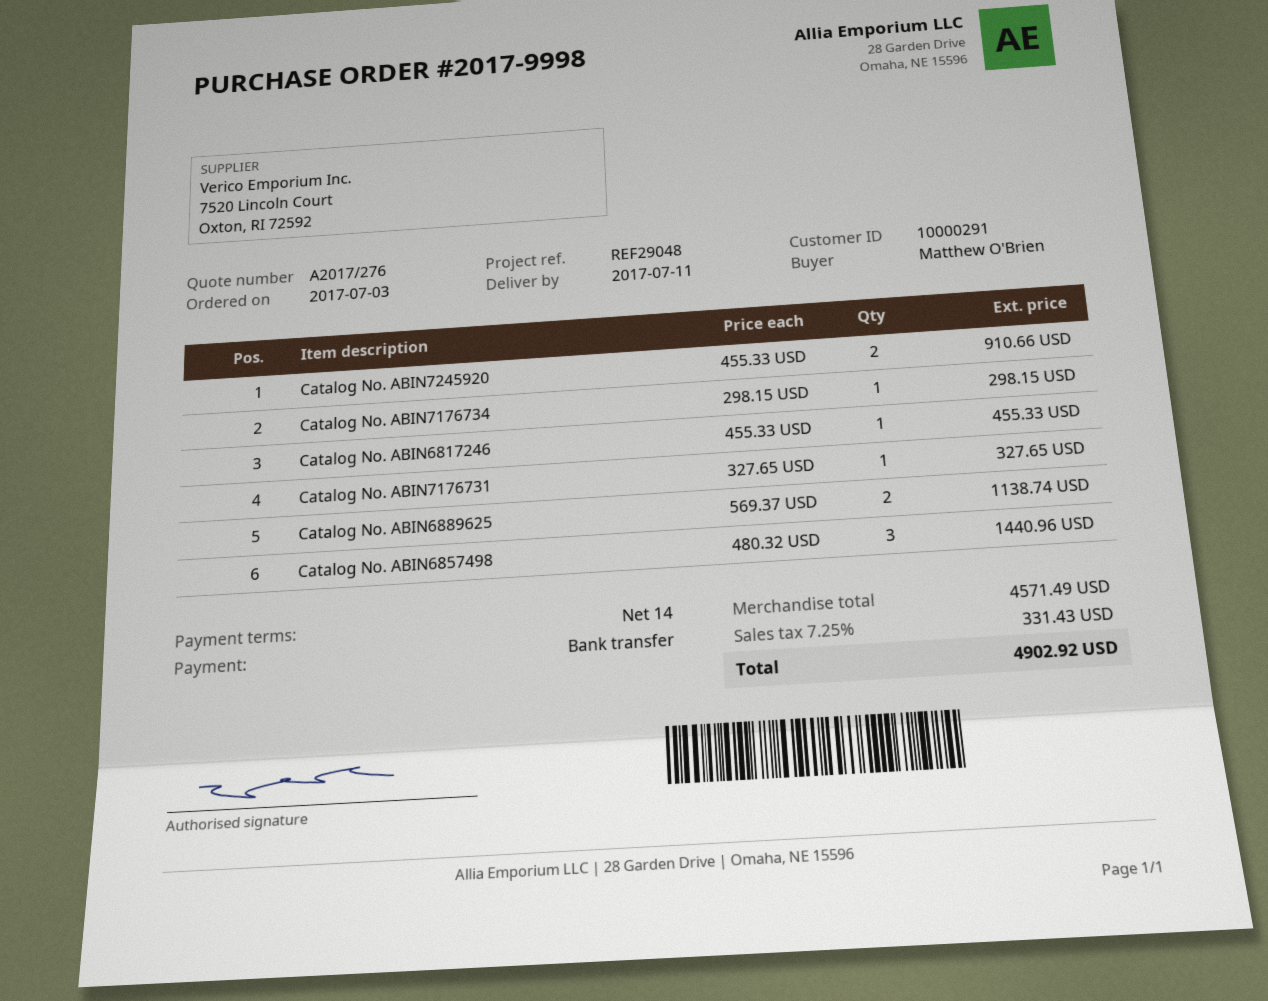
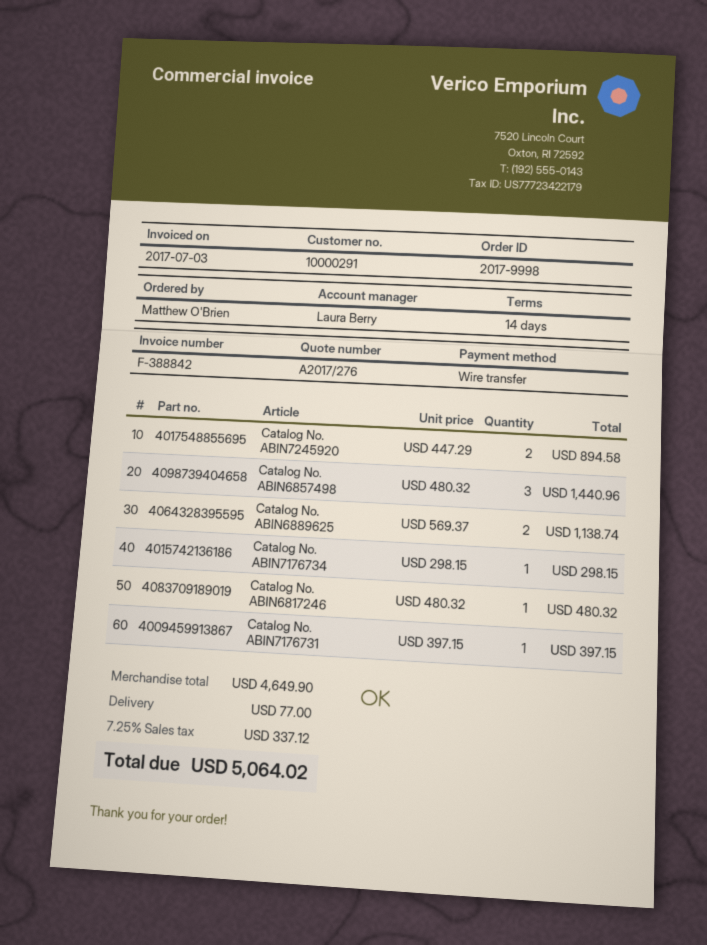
Catalog No. ABIN7245920: 2 x 455.33 = 910.66 -> 2 x 447.29 = 894.58
Catalog No. ABIN6817246: 1 x 455.33 = 455.33 -> 1 x 480.32 = 480.32
Catalog No. ABIN7176731: 1 x 327.65 = 327.65 -> 1 x 397.15 = 397.15
subtotal: 4571.49 -> 4649.90
shipping: none -> 77.00
tax: 7.25% = 331.43 -> 7.25% = 337.12
total: 4902.92 -> 5064.02

